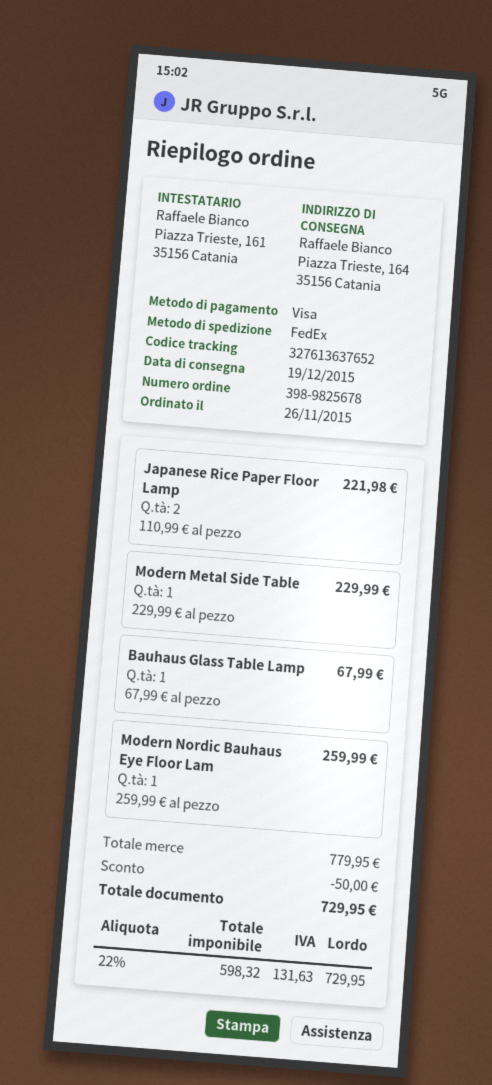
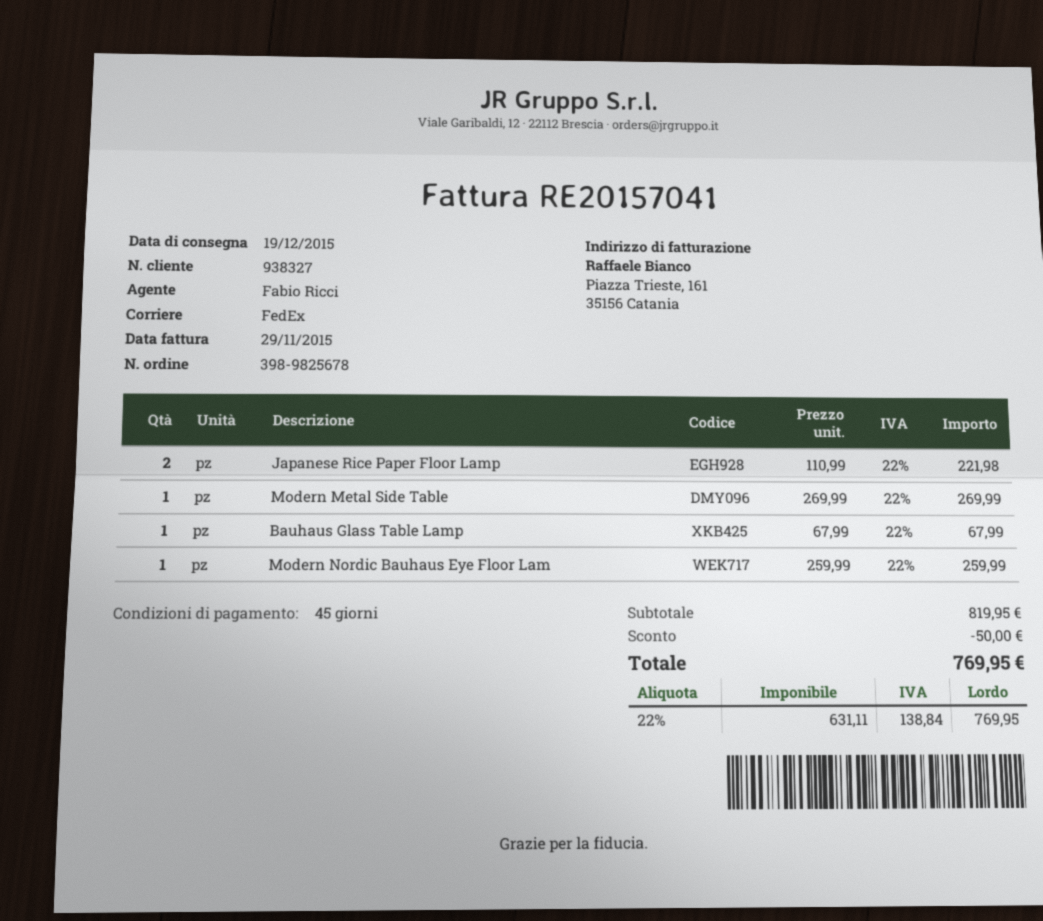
Modern Metal Side Table: 1 x 229.99 = 229.99 -> 1 x 269.99 = 269.99
subtotal: 779.95 -> 819.95
net: 598.32 -> 631.11
tax: 22% = 131.63 -> 22% = 138.84
total: 729.95 -> 769.95

